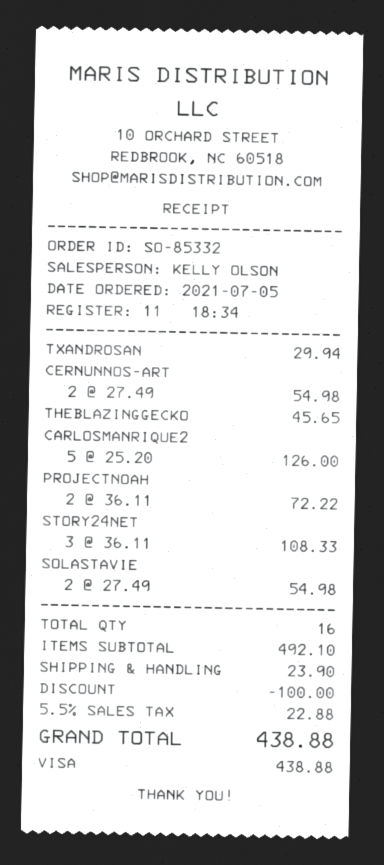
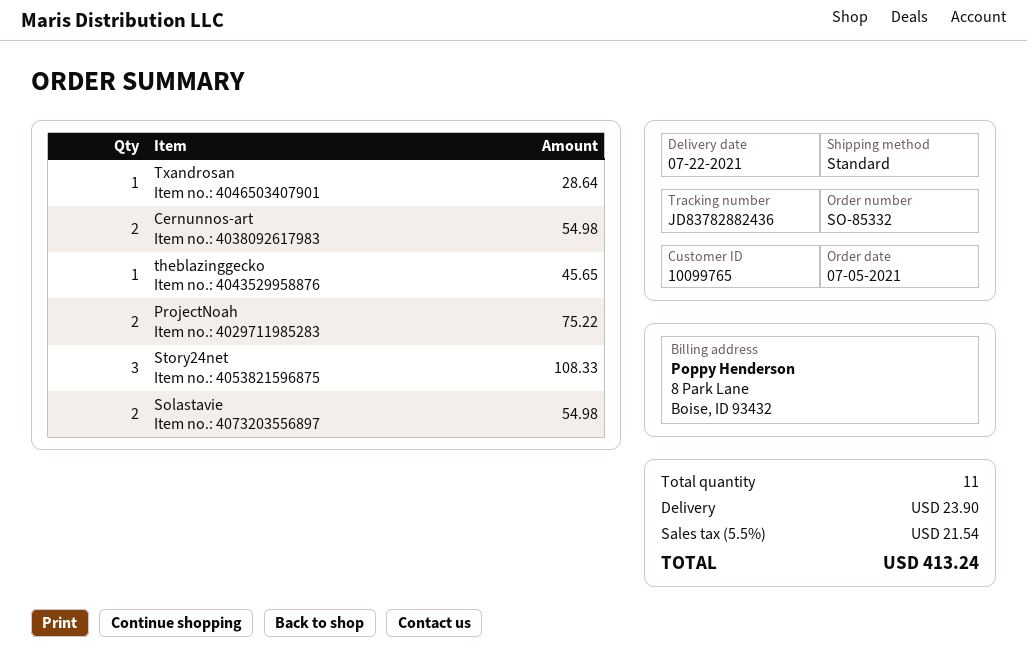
TXANDROSAN: 1 for 29.94 -> 1 for 28.64
CARLOSMANRIQUE2: 5 for 126.00 -> none
PROJECTNOAH: 2 for 72.22 -> 2 for 75.22
total quantity: 16 -> 11
discount: 100.00 -> none
tax: 5.5% = 22.88 -> 5.5% = 21.54
total: 438.88 -> 413.24

